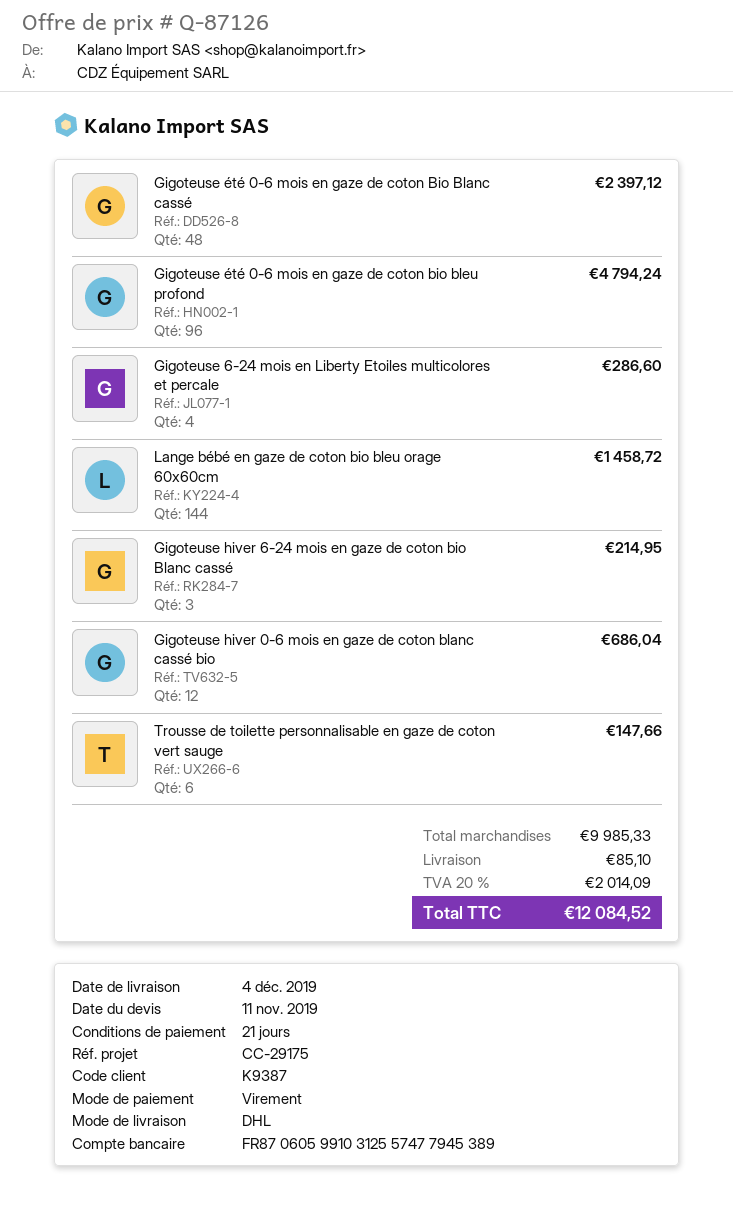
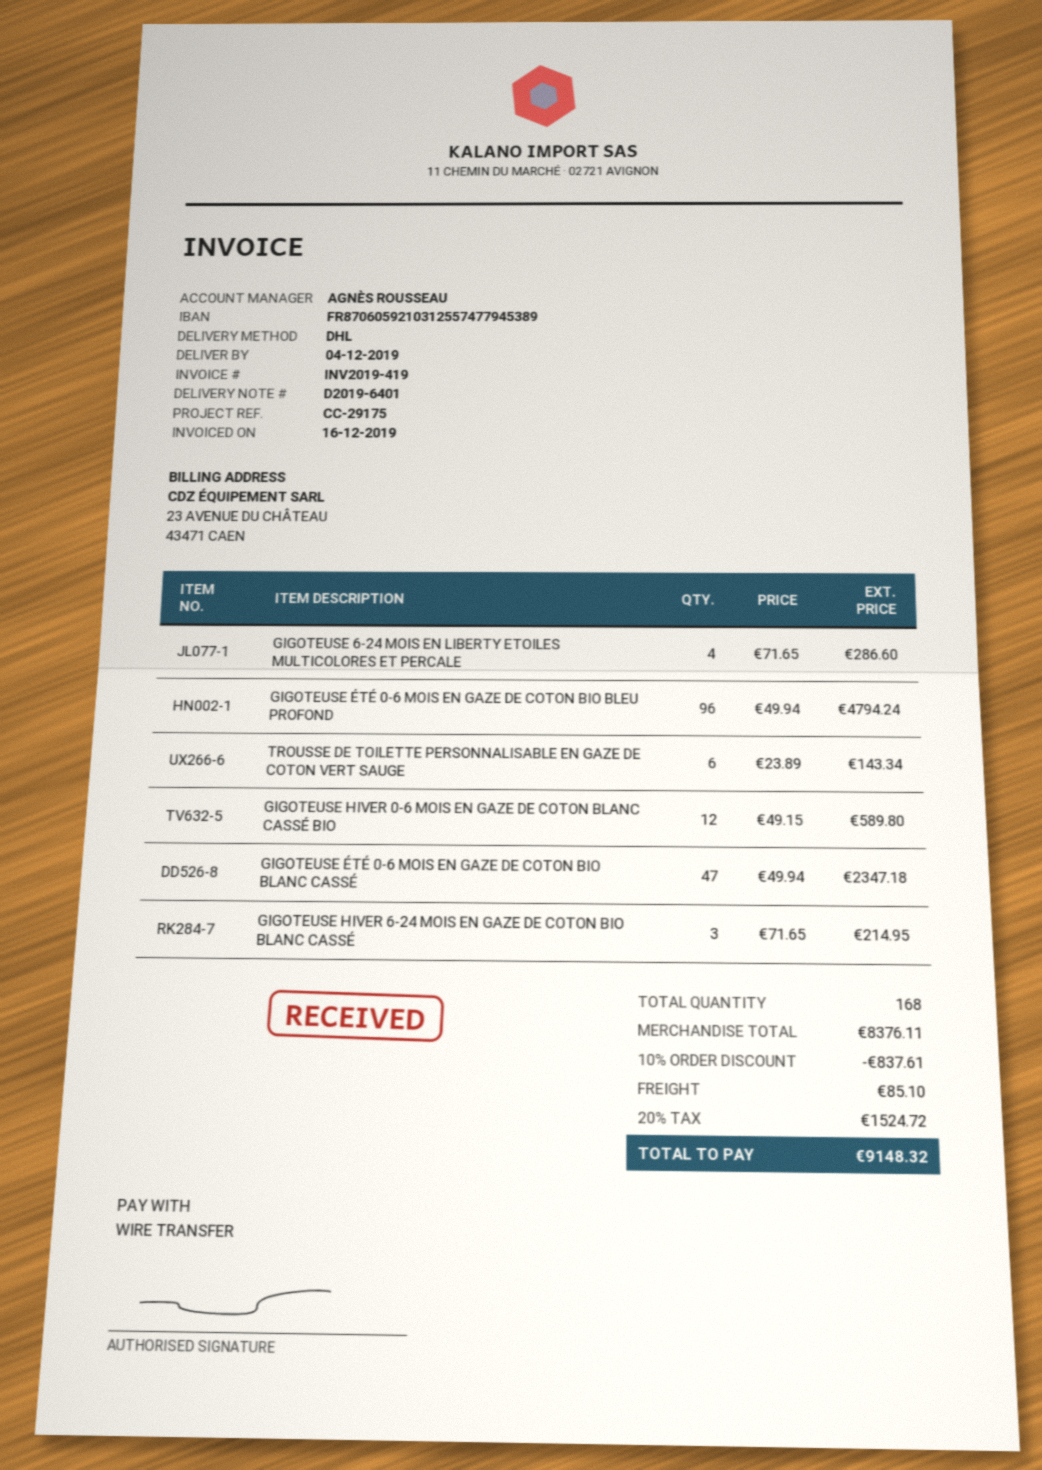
bank account: FR8706059910312557477945389 -> FR8706059210312557477945389
Gigoteuse été 0-6 mois en gaze de coton Bio Blanc cassé: 48 for 2397.12 -> 47 for 2347.18
Lange bébé en gaze de coton bio bleu orage 60x60cm: 144 for 1458.72 -> none
Gigoteuse hiver 0-6 mois en gaze de coton blanc cassé bio: 12 for 686.04 -> 12 for 589.80
Trousse de toilette personnalisable en gaze de coton vert sauge: 6 for 147.66 -> 6 for 143.34
subtotal: 9985.33 -> 8376.11
discount: none -> 10% = 837.61
tax: 20% = 2014.09 -> 20% = 1524.72
total: 12084.52 -> 9148.32

